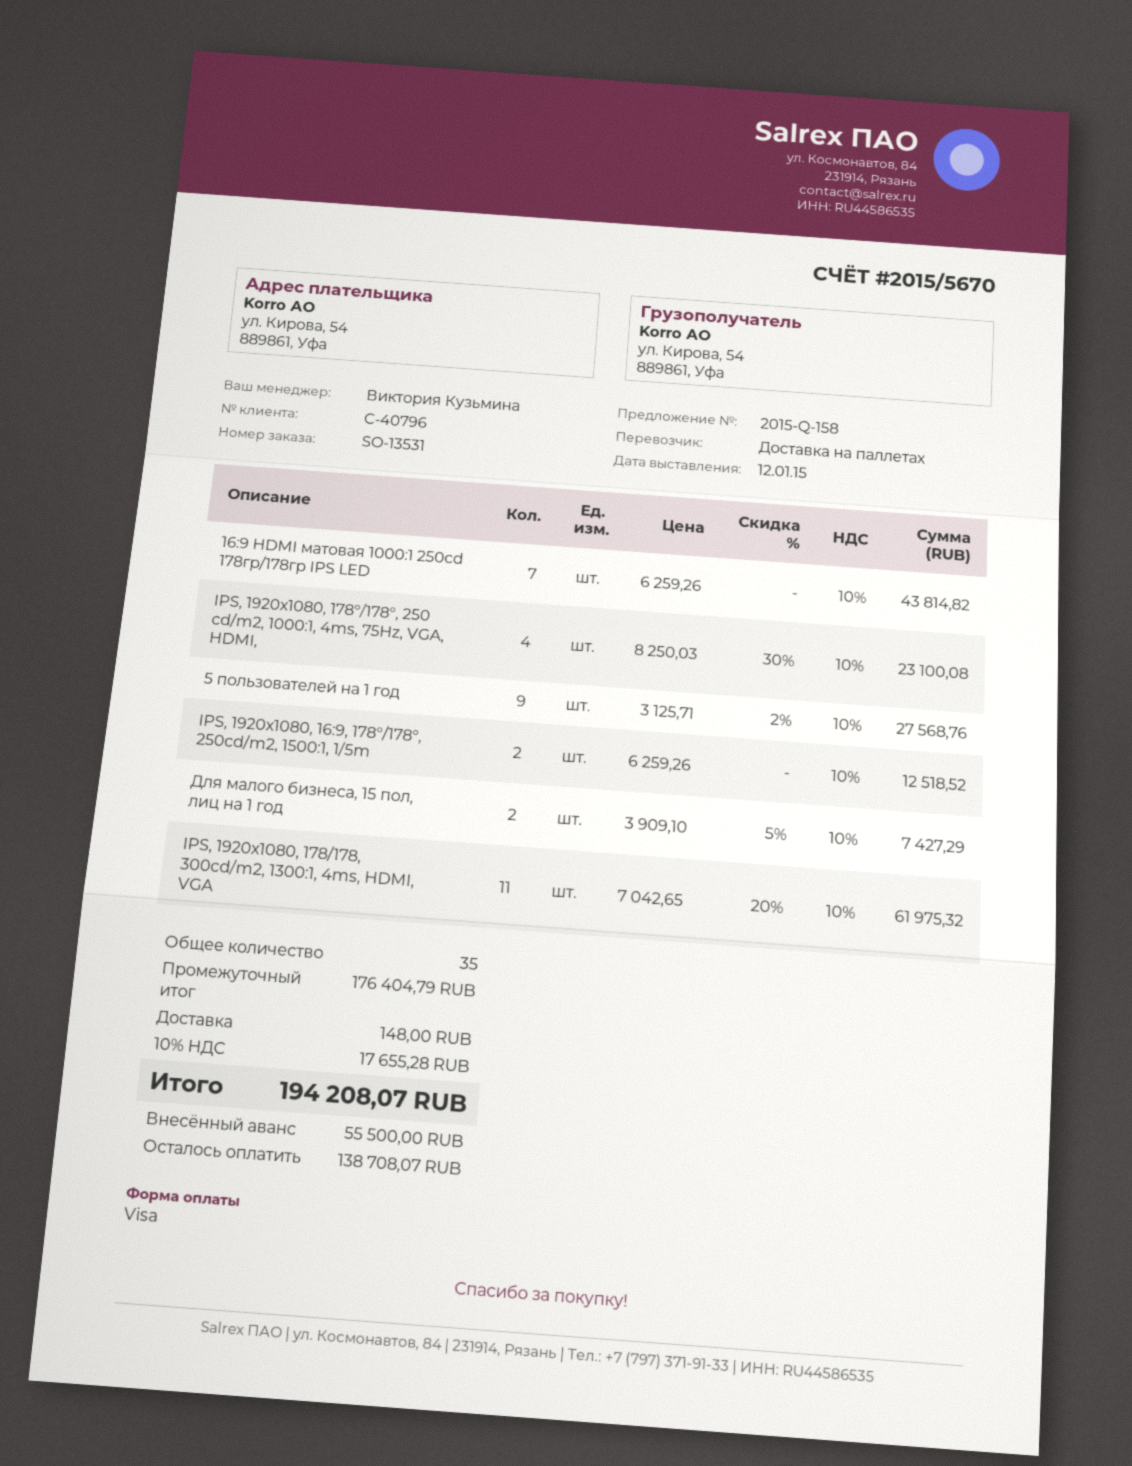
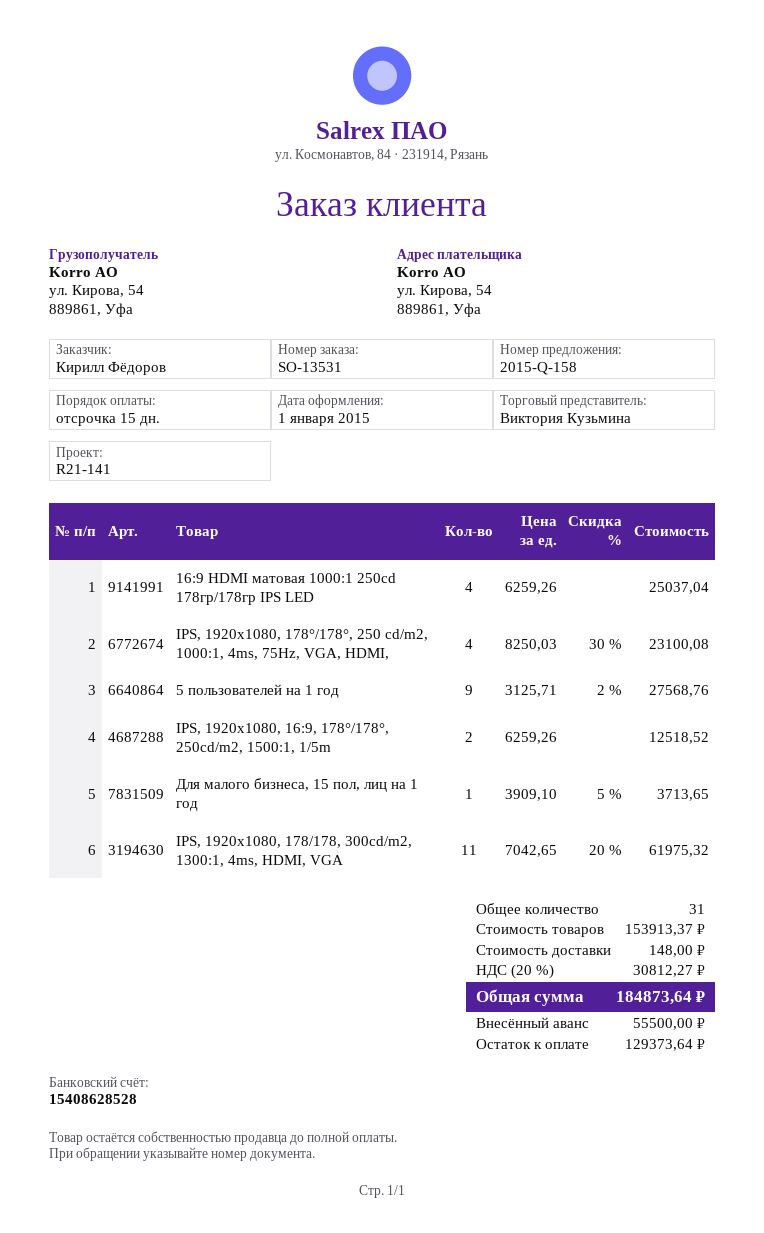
16:9 HDMI матовая 1000:1 250cd 178гр/178гр IPS LED: 7 x 6259.26 = 43814.82 -> 4 x 6259.26 = 25037.04
Для малого бизнеса, 15 пол, лиц на 1 год: 2 x 3909.10 - 5% = 7427.29 -> 1 x 3909.10 - 5% = 3713.65
total quantity: 35 -> 31
subtotal: 176404.79 -> 153913.37
tax: 10% = 17655.28 -> 20% = 30812.27
total: 194208.07 -> 184873.64
balance: 138708.07 -> 129373.64

